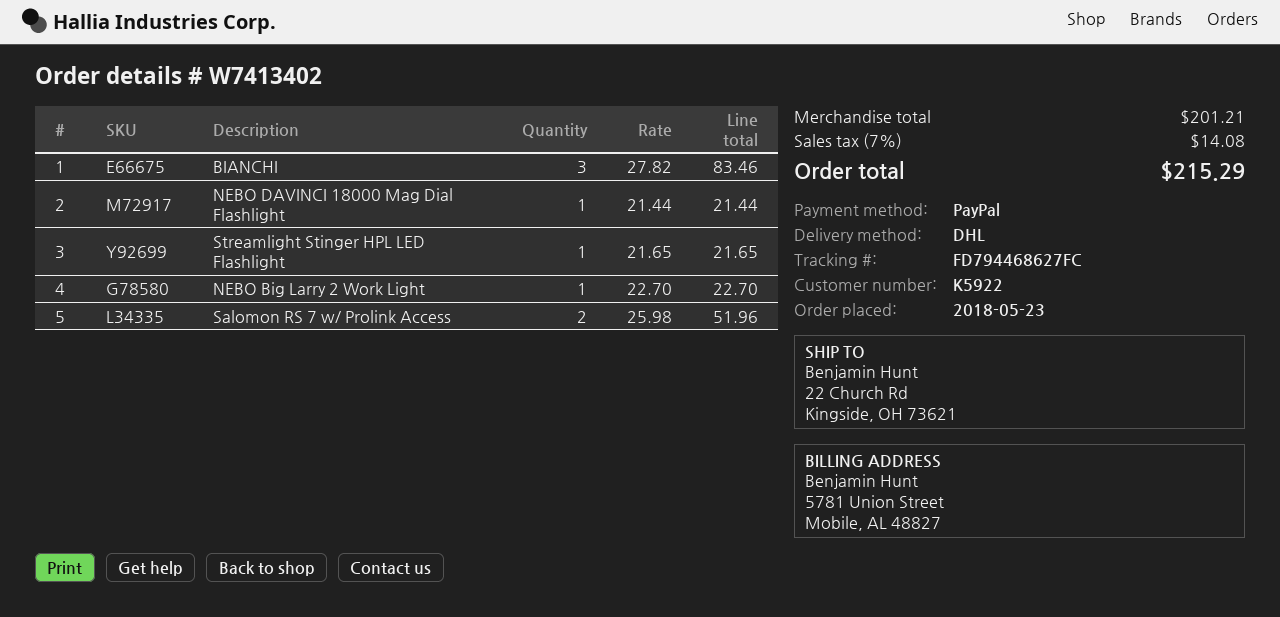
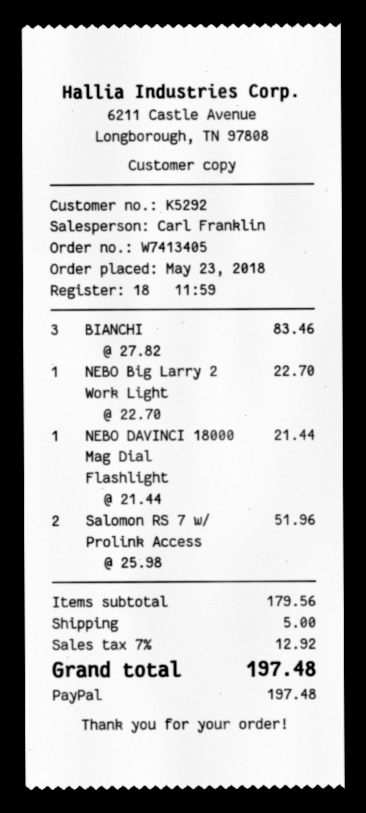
order number: W7413402 -> W7413405
customer number: K5922 -> K5292
Streamlight Stinger HPL LED Flashlight: 1 x 21.65 = 21.65 -> none
subtotal: 201.21 -> 179.56
shipping: none -> 5.00
tax: 7% = 14.08 -> 7% = 12.92
total: 215.29 -> 197.48

